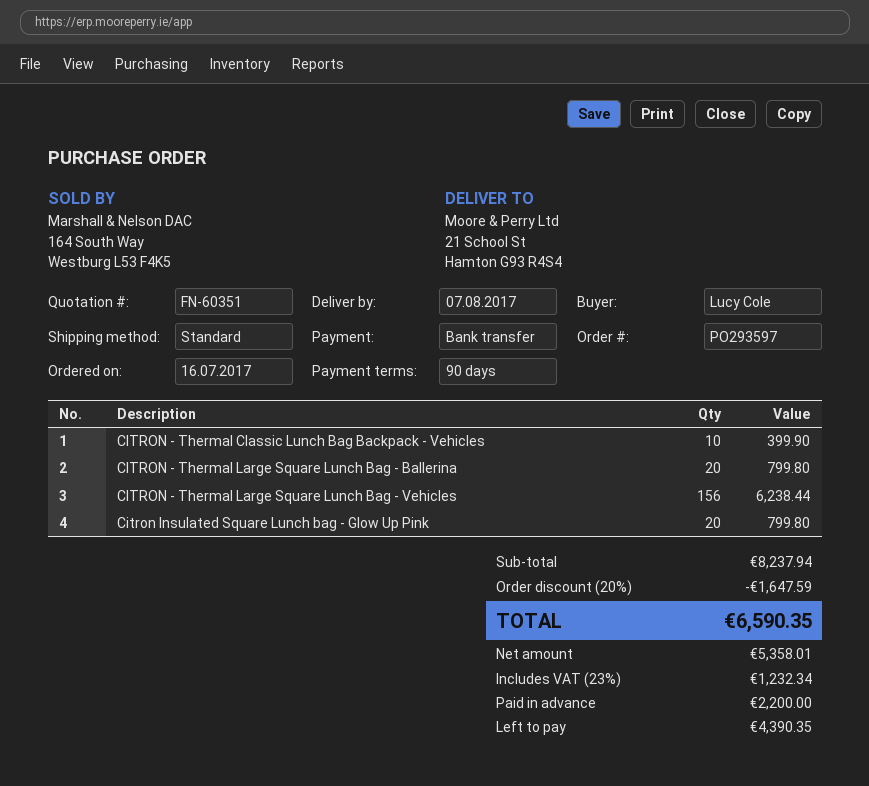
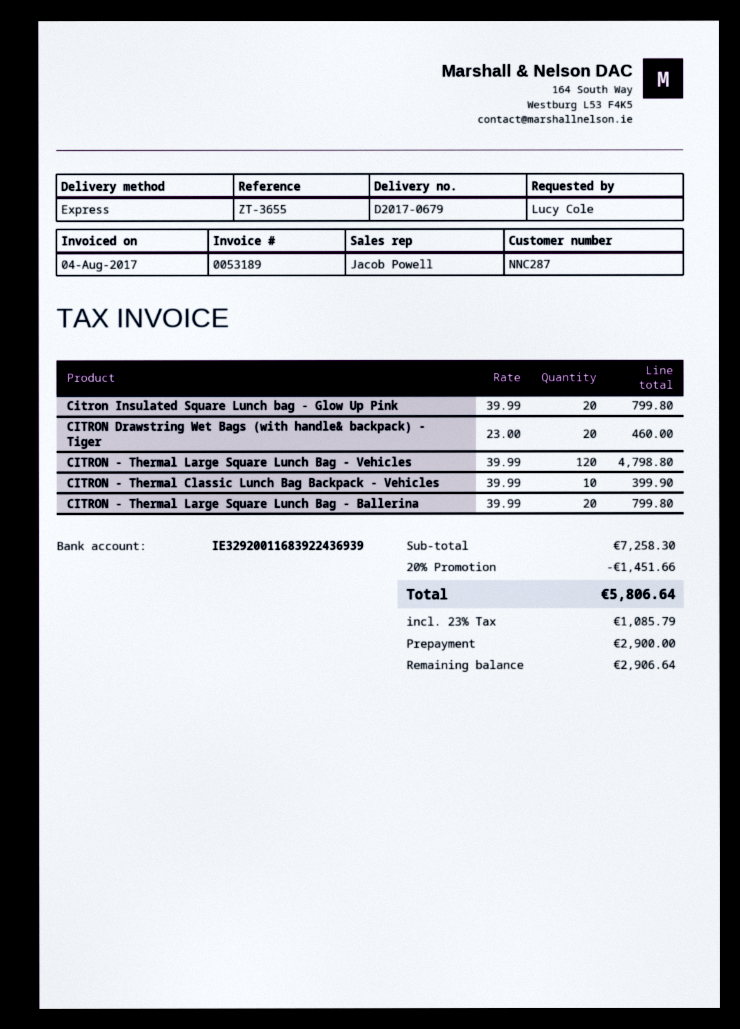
shipping method: standard -> express
CITRON - Thermal Large Square Lunch Bag - Vehicles: 156 for 6238.44 -> 120 for 4798.80
CITRON Drawstring Wet Bags (with handle& backpack) - Tiger: none -> 20 for 460.00
subtotal: 8237.94 -> 7258.30
discount: 20% = 1647.59 -> 20% = 1451.66
tax: 23% = 1232.34 -> 23% = 1085.79
total: 6590.35 -> 5806.64
deposit: 2200.00 -> 2900.00
balance: 4390.35 -> 2906.64

